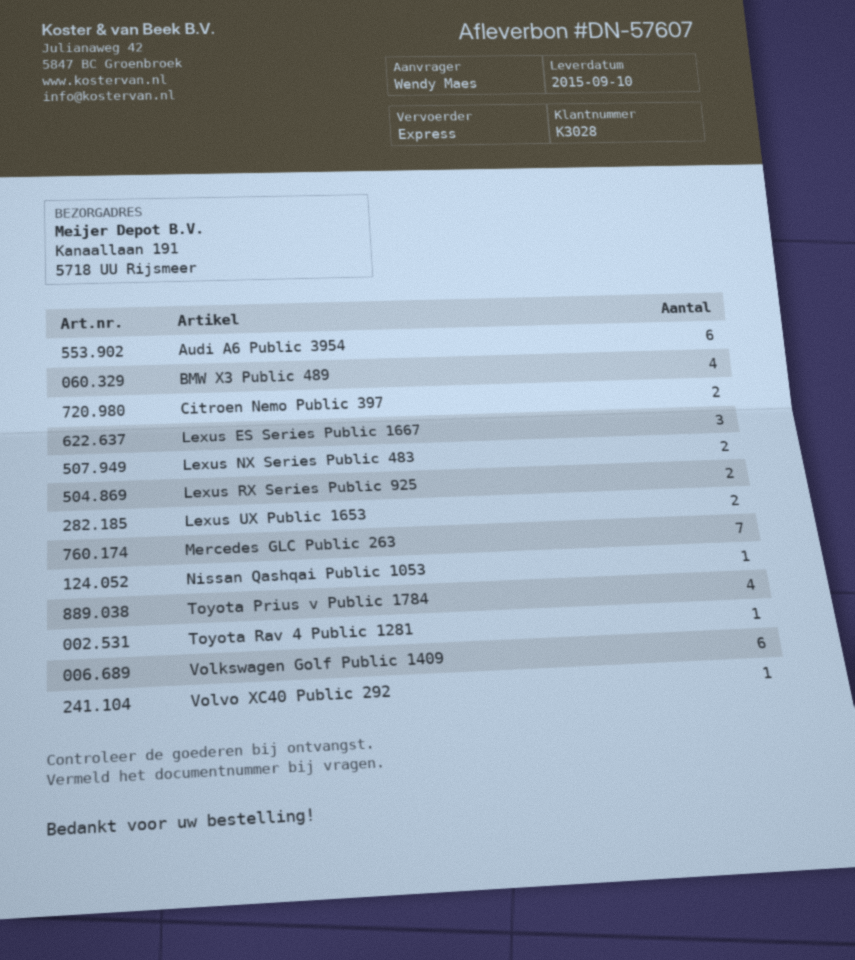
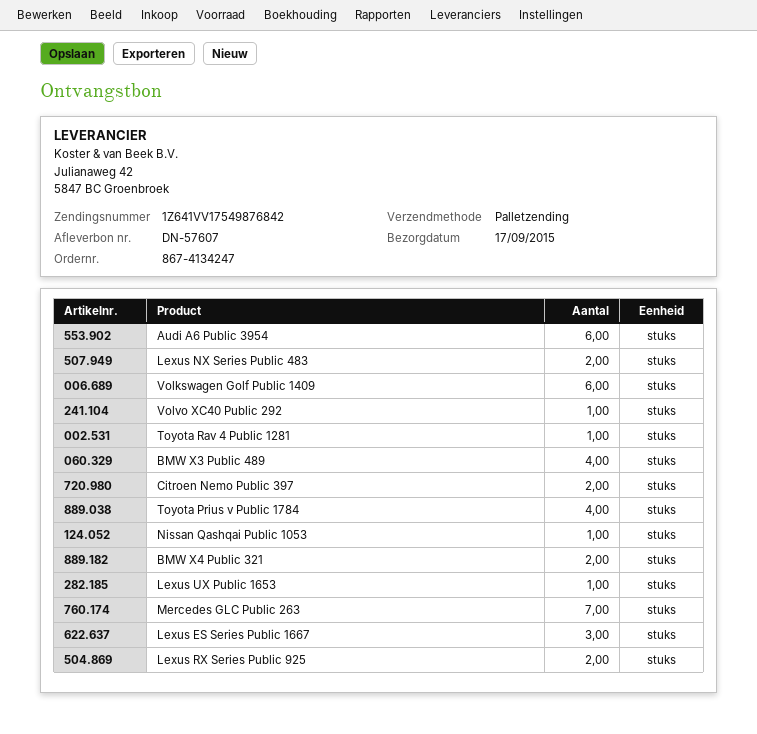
delivery date: 2015-09-10 -> 2015-09-17
shipping method: express -> pallet freight
Lexus UX Public 1653: 2 -> 1
BMW X4 Public 321: none -> 2

